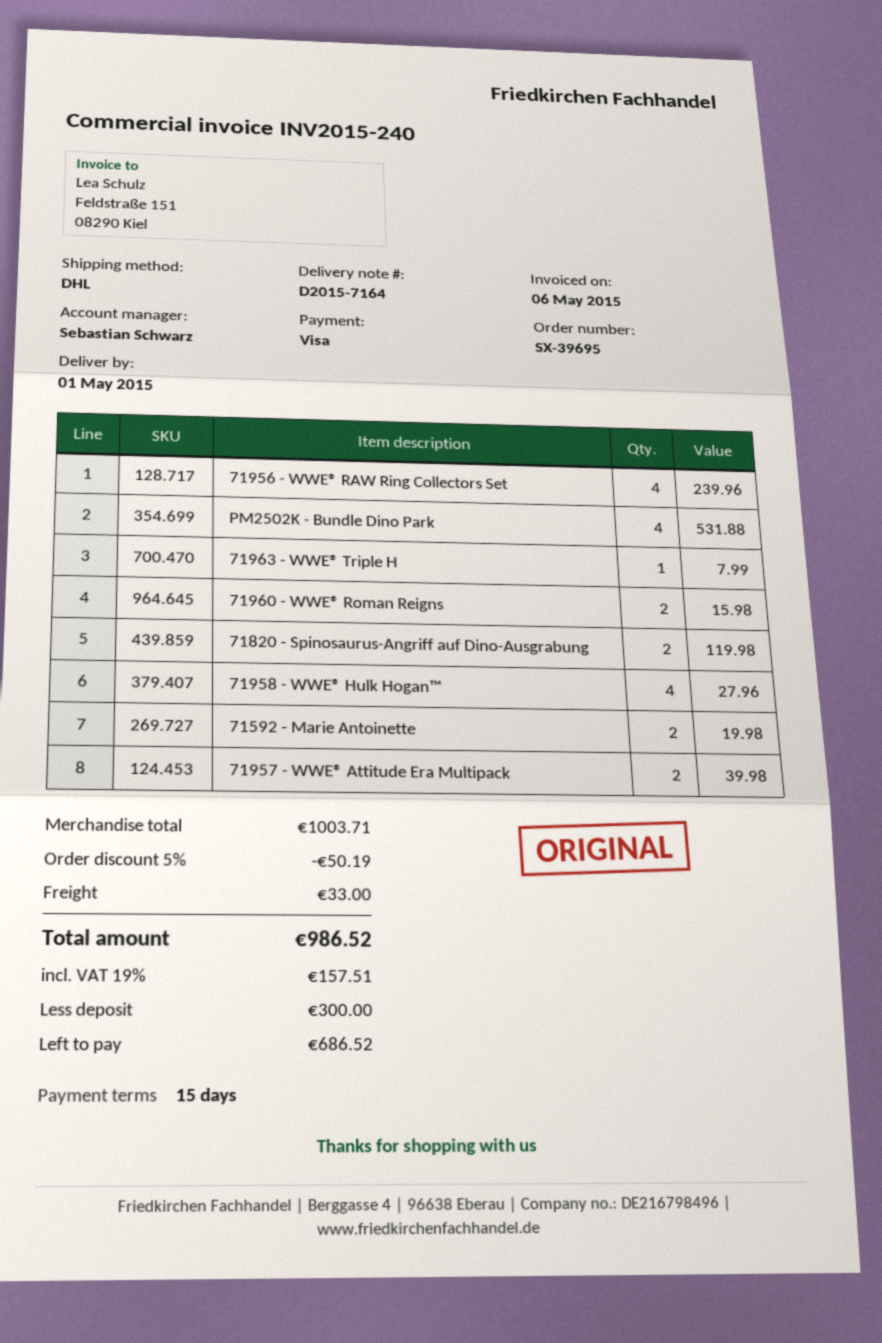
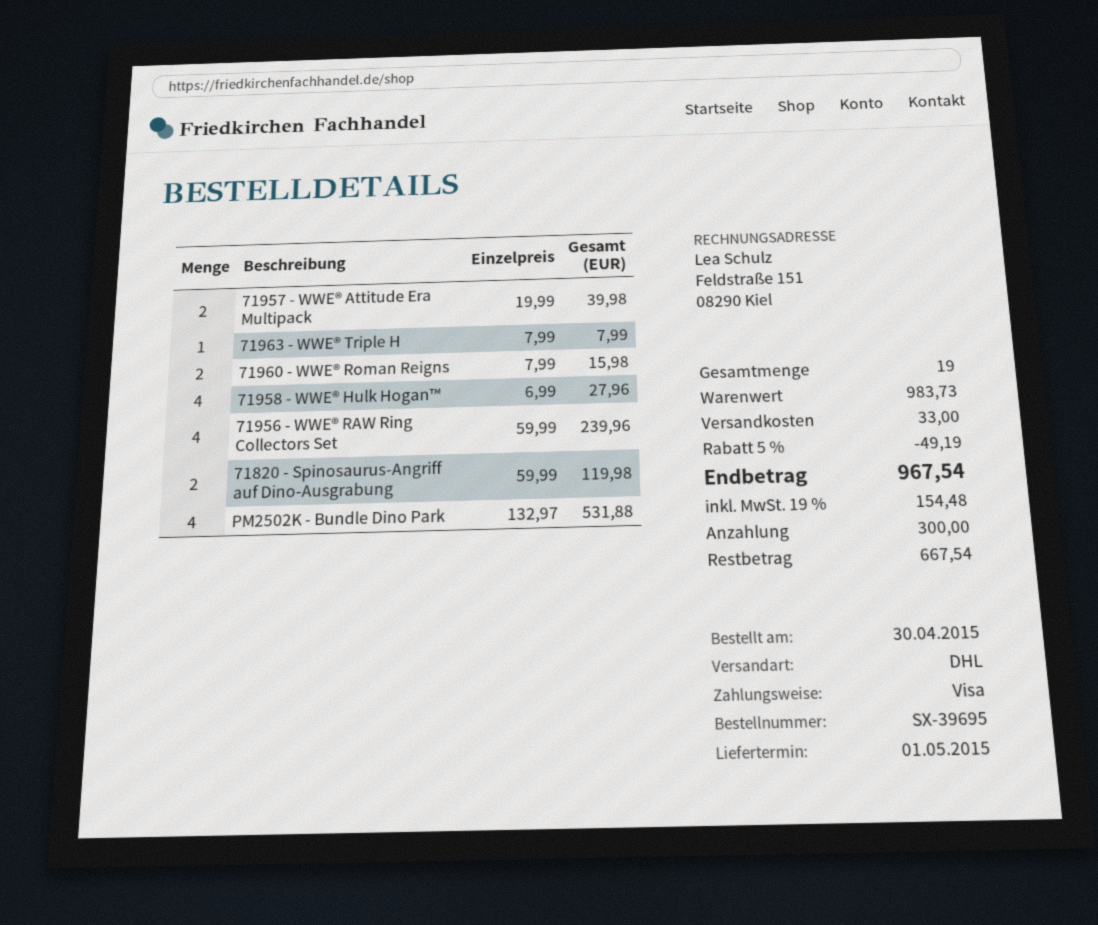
71592 - Marie Antoinette: 2 for 19.98 -> none
subtotal: 1003.71 -> 983.73
discount: 5% = 50.19 -> 5% = 49.19
tax: 19% = 157.51 -> 19% = 154.48
total: 986.52 -> 967.54
balance: 686.52 -> 667.54

